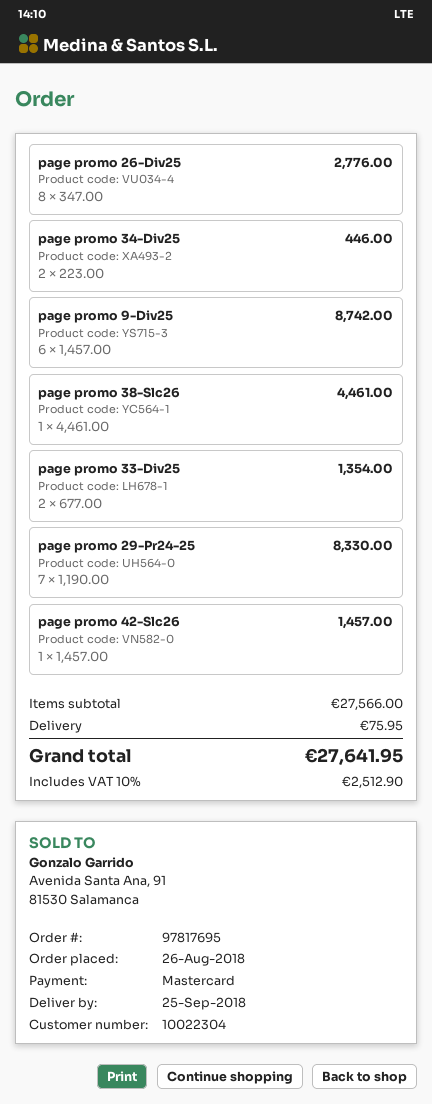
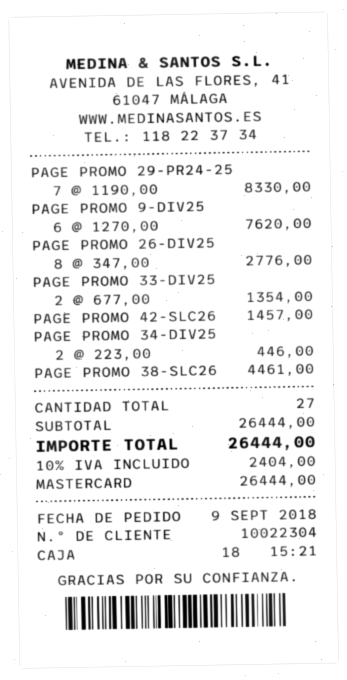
order date: 2018-08-26 -> 2018-09-09
page promo 9-Div25: 6 x 1457.00 = 8742.00 -> 6 x 1270.00 = 7620.00
subtotal: 27566.00 -> 26444.00
shipping: 75.95 -> none
tax: 10% = 2512.90 -> 10% = 2404.00
total: 27641.95 -> 26444.00

